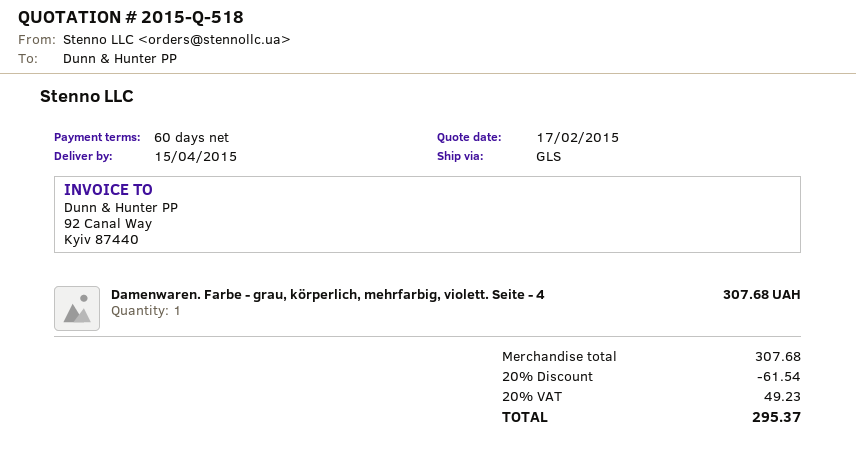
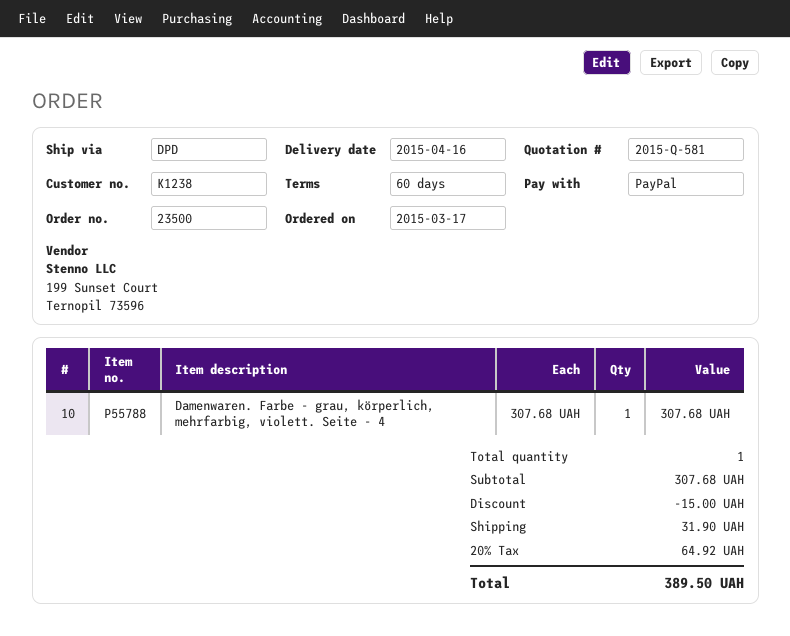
quote number: 2015-Q-518 -> 2015-Q-581
delivery date: 2015-04-15 -> 2015-04-16
shipping method: GLS -> DPD
discount: 61.54 -> 15.00
shipping: none -> 31.90
tax: 20% = 49.23 -> 20% = 64.92
total: 295.37 -> 389.50

